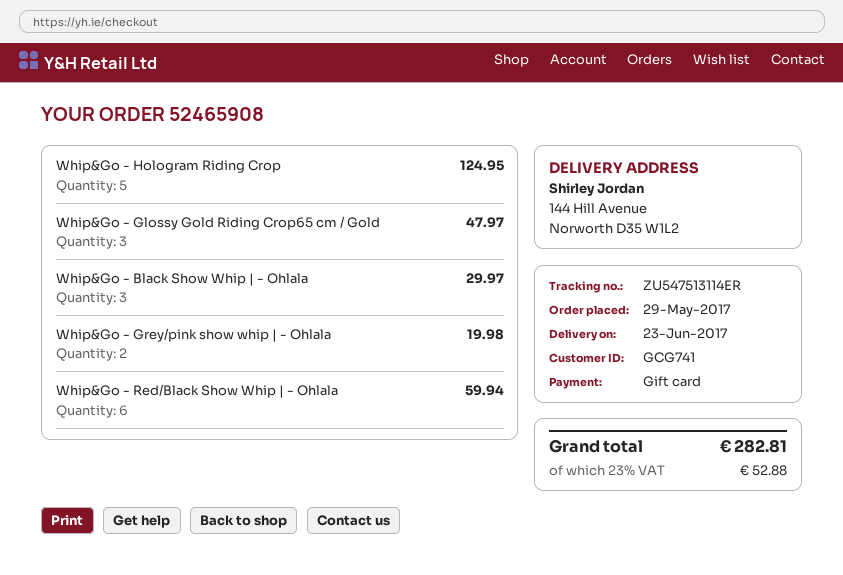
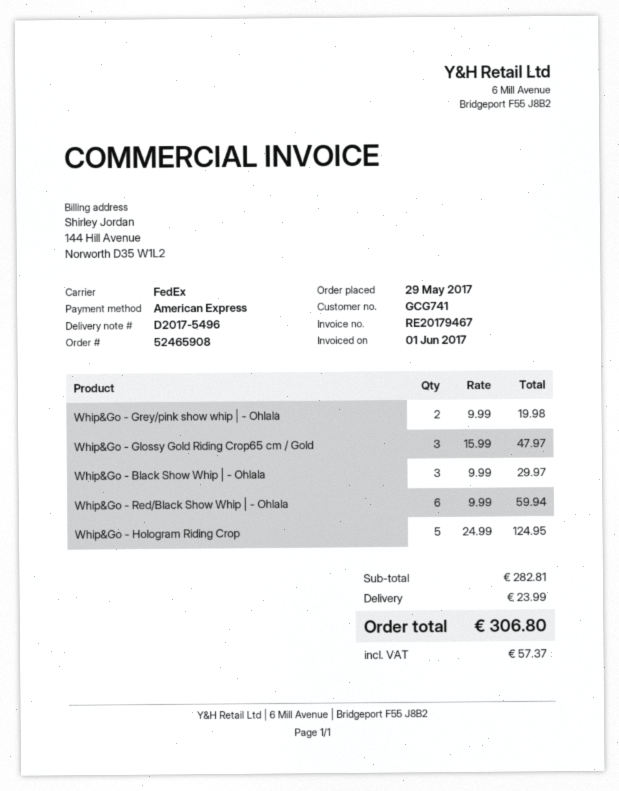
payment method: gift card -> American Express
shipping: none -> 23.99
tax: 52.88 -> 57.37
total: 282.81 -> 306.80

